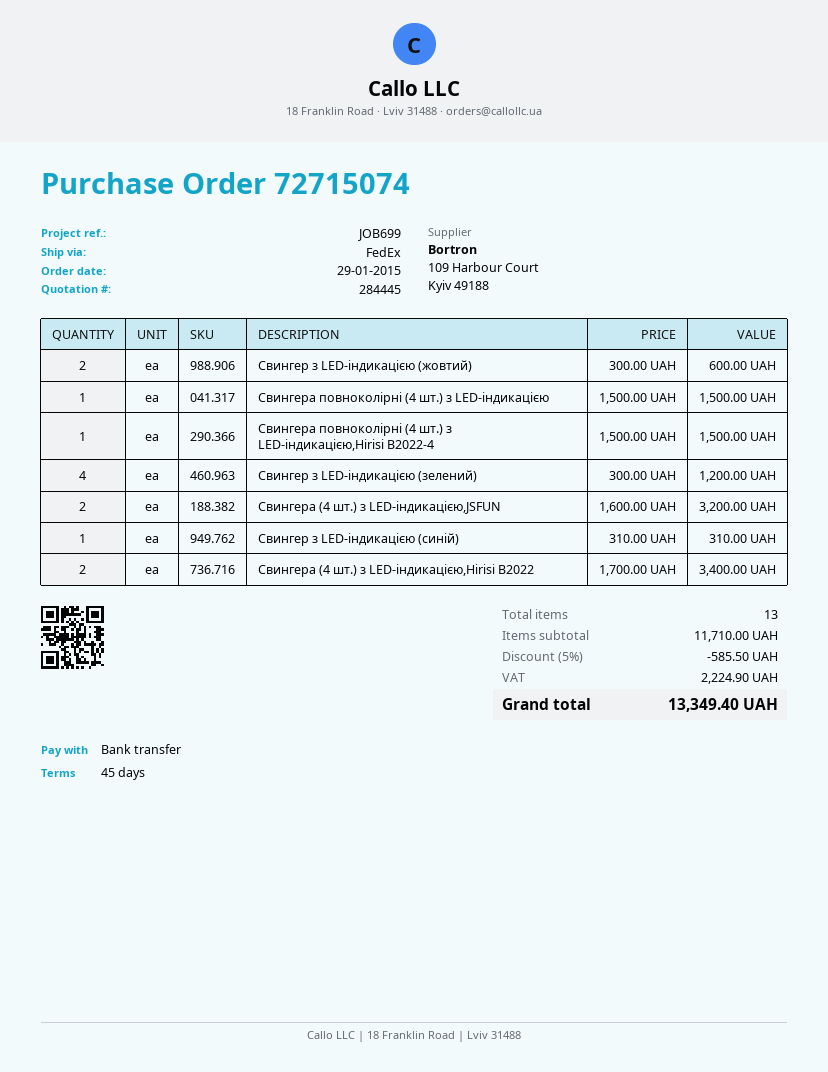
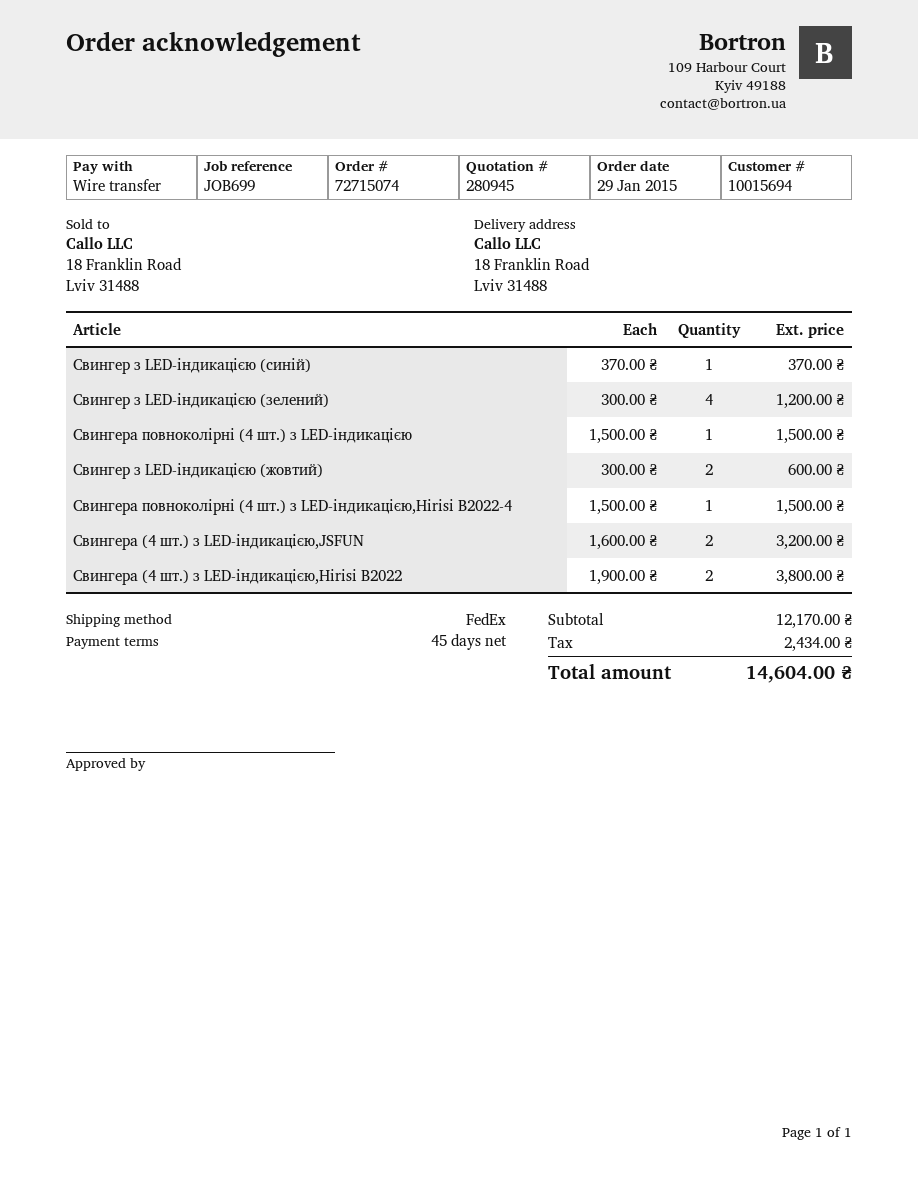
quote number: 284445 -> 280945
Свингер з LED-індикацією (синій): 1 x 310.00 = 310.00 -> 1 x 370.00 = 370.00
Свингера (4 шт.) з LED-індикацією,Hirisi B2022: 2 x 1700.00 = 3400.00 -> 2 x 1900.00 = 3800.00
subtotal: 11710.00 -> 12170.00
discount: 5% = 585.50 -> none
tax: 2224.90 -> 2434.00
total: 13349.40 -> 14604.00

